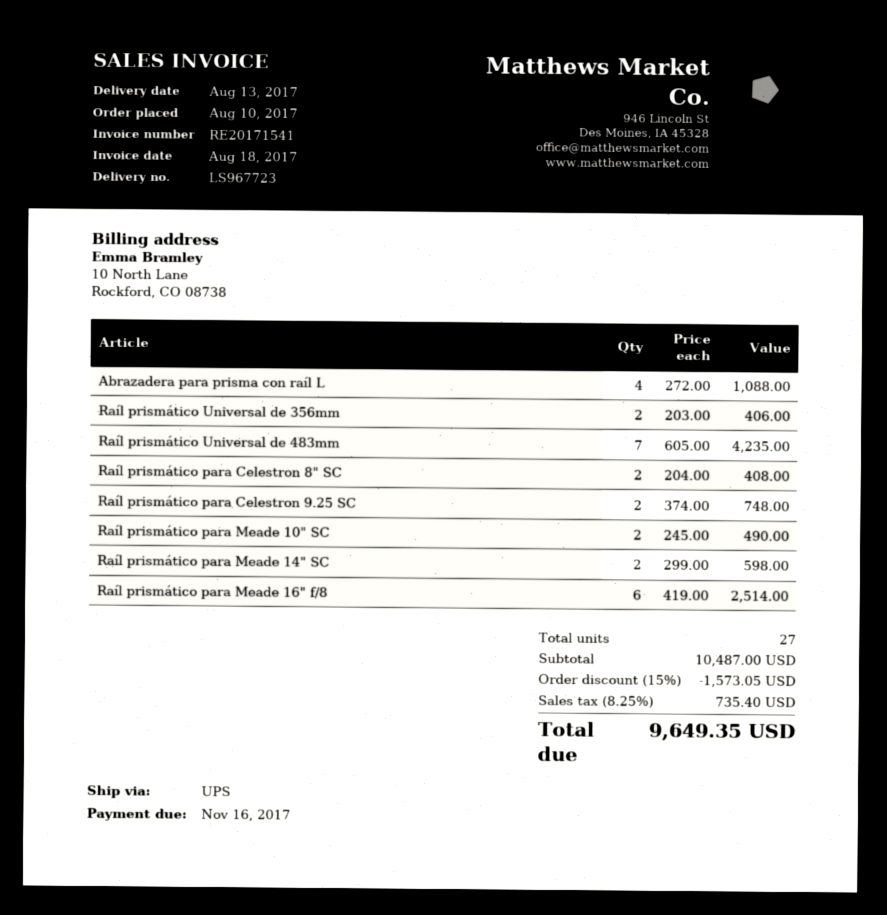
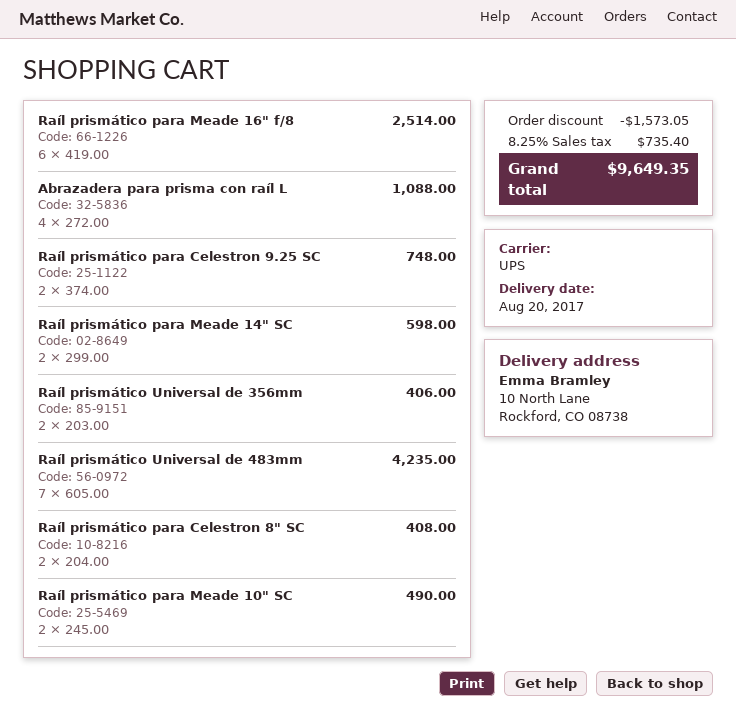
delivery date: 2017-08-13 -> 2017-08-20

